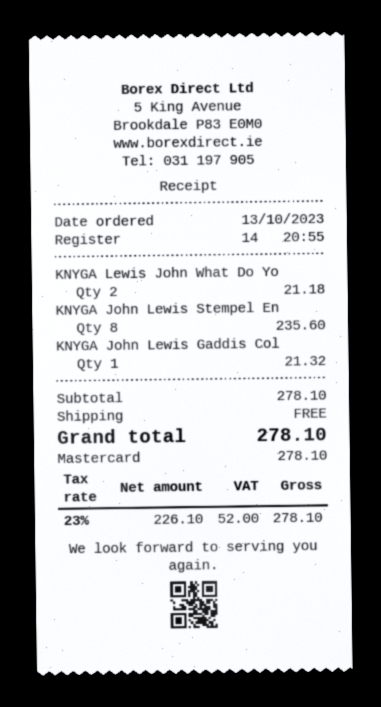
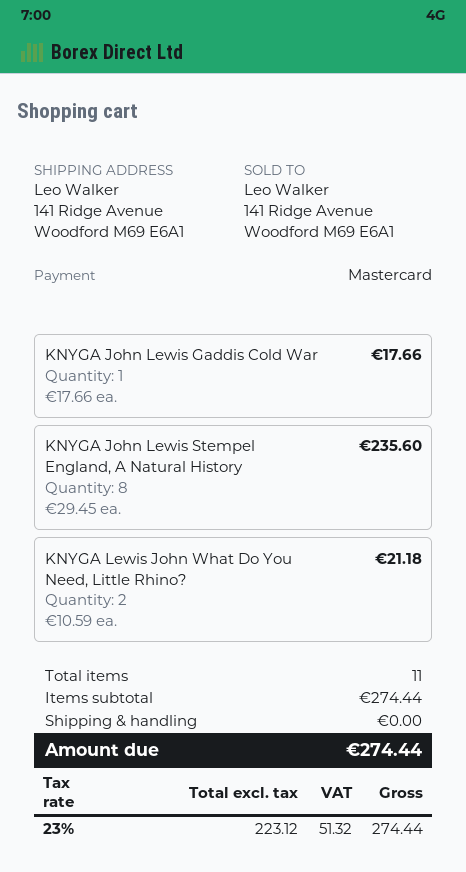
KNYGA John Lewis Gaddis Col: 1 for 21.32 -> 1 for 17.66
subtotal: 278.10 -> 274.44
net: 226.10 -> 223.12
tax: 23% = 52.00 -> 23% = 51.32
total: 278.10 -> 274.44

